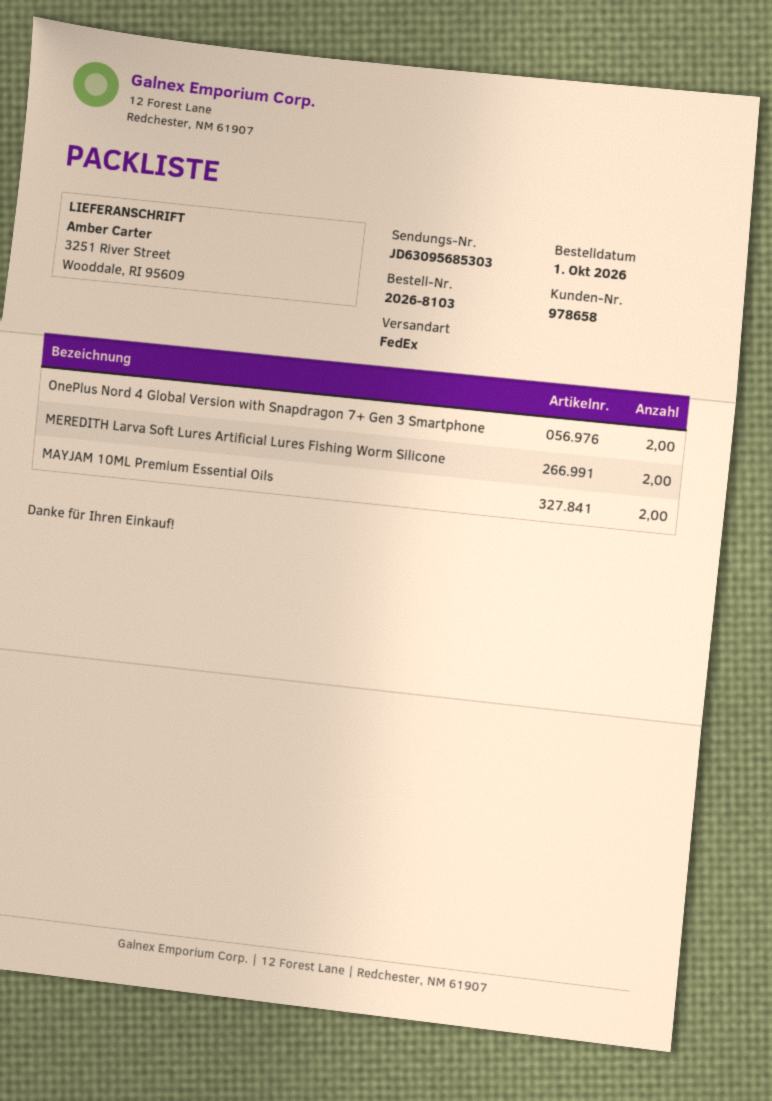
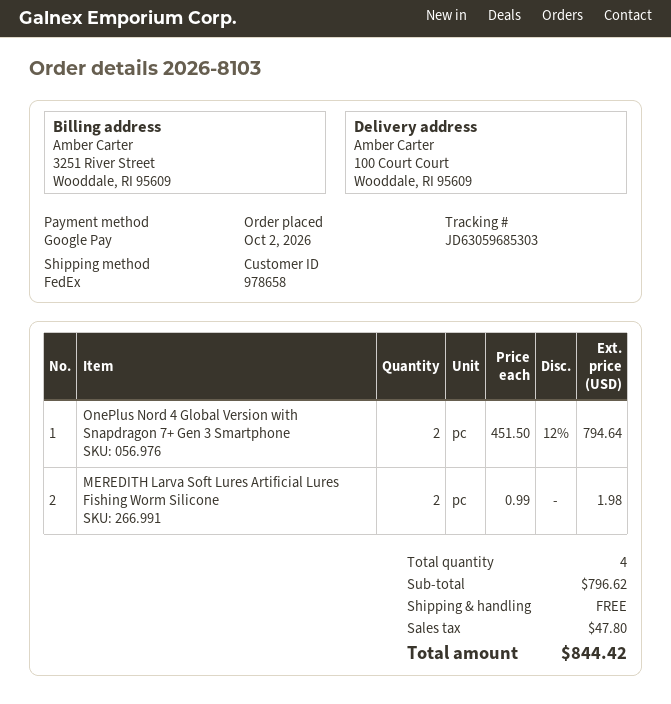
order date: 2026-10-01 -> 2026-10-02
tracking number: JD63095685303 -> JD63059685303
ship to: 3251 River Street, Wooddale, RI 95609 -> 100 Court Court, Wooddale, RI 95609
MAYJAM 10ML Premium Essential Oils: 2 -> none

